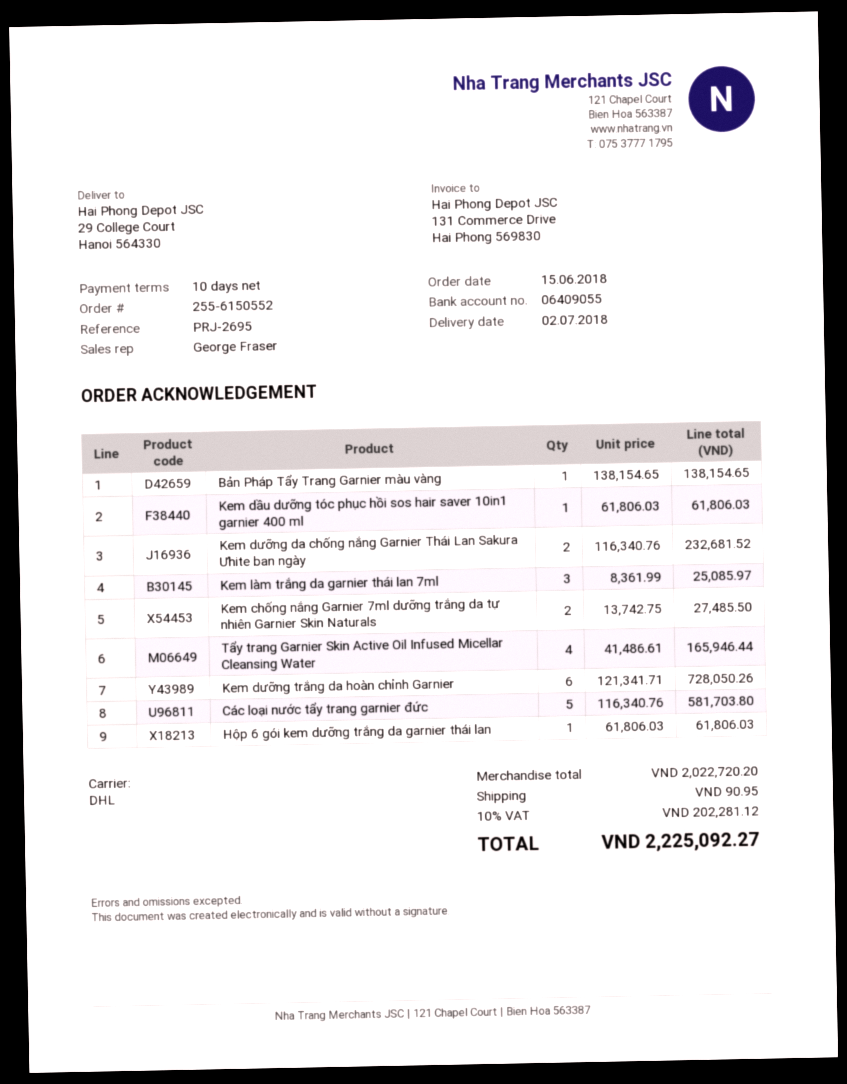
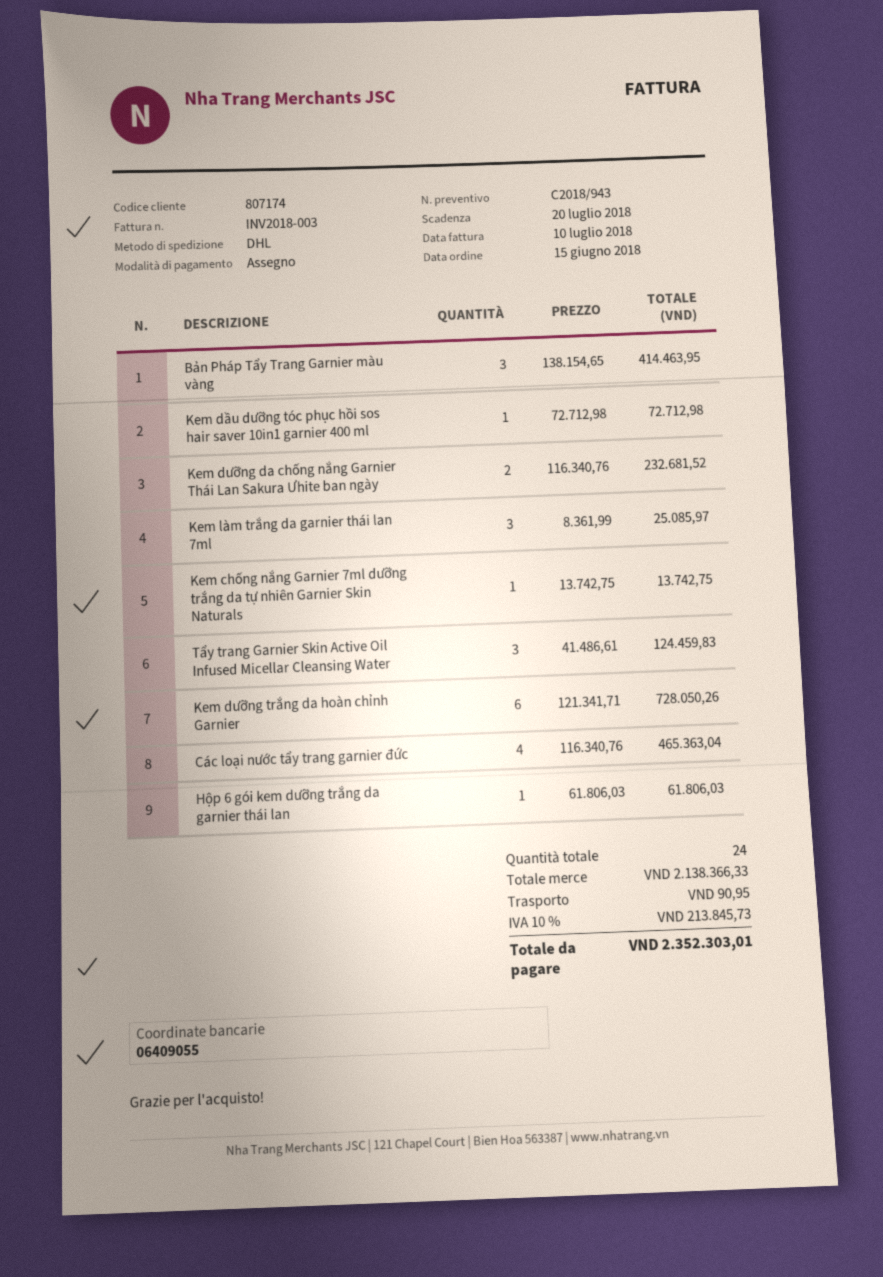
Bản Pháp Tẩy Trang Garnier màu vàng: 1 x 138154.65 = 138154.65 -> 3 x 138154.65 = 414463.95
Kem dầu dưỡng tóc phục hồi sos hair saver 10in1 garnier 400 ml: 1 x 61806.03 = 61806.03 -> 1 x 72712.98 = 72712.98
Kem chống nắng Garnier 7ml dưỡng trắng da tự nhiên Garnier Skin Naturals: 2 x 13742.75 = 27485.50 -> 1 x 13742.75 = 13742.75
Tẩy trang Garnier Skin Active Oil Infused Micellar Cleansing Water: 4 x 41486.61 = 165946.44 -> 3 x 41486.61 = 124459.83
Các loại nước tẩy trang garnier đức: 5 x 116340.76 = 581703.80 -> 4 x 116340.76 = 465363.04
subtotal: 2022720.20 -> 2138366.33
tax: 10% = 202281.12 -> 10% = 213845.73
total: 2225092.27 -> 2352303.01

